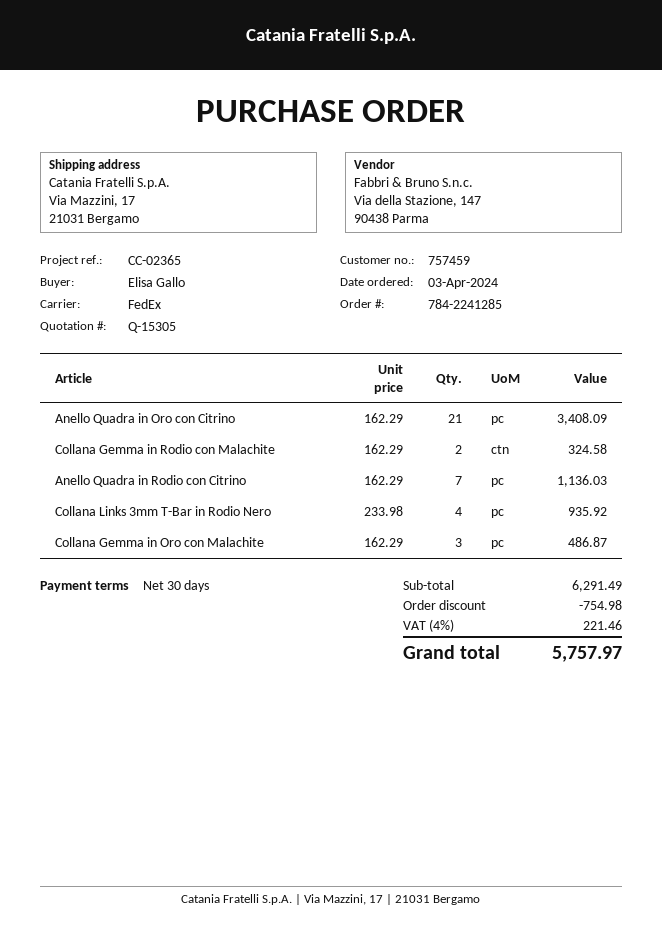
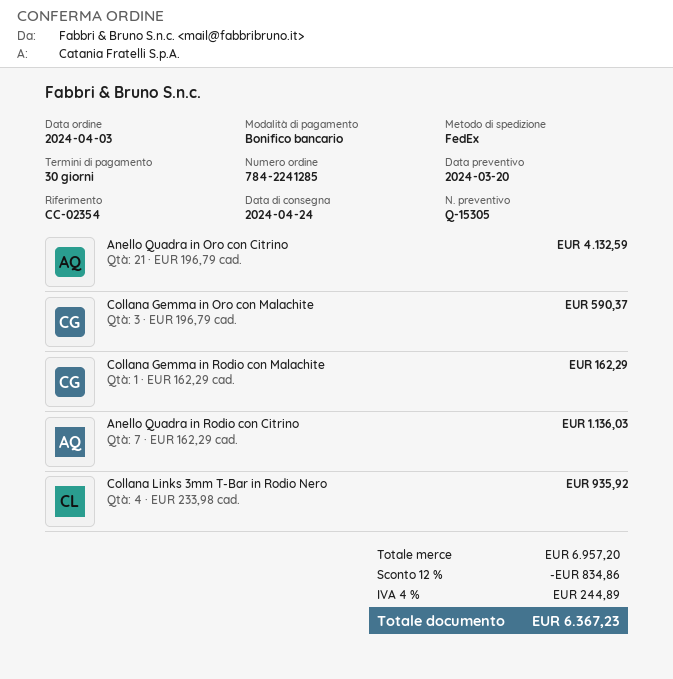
reference: CC-02365 -> CC-02354
Anello Quadra in Oro con Citrino: 21 x 162.29 = 3408.09 -> 21 x 196.79 = 4132.59
Collana Gemma in Rodio con Malachite: 2 x 162.29 = 324.58 -> 1 x 162.29 = 162.29
Collana Gemma in Oro con Malachite: 3 x 162.29 = 486.87 -> 3 x 196.79 = 590.37
subtotal: 6291.49 -> 6957.20
discount: 754.98 -> 834.86
tax: 4% = 221.46 -> 4% = 244.89
total: 5757.97 -> 6367.23

